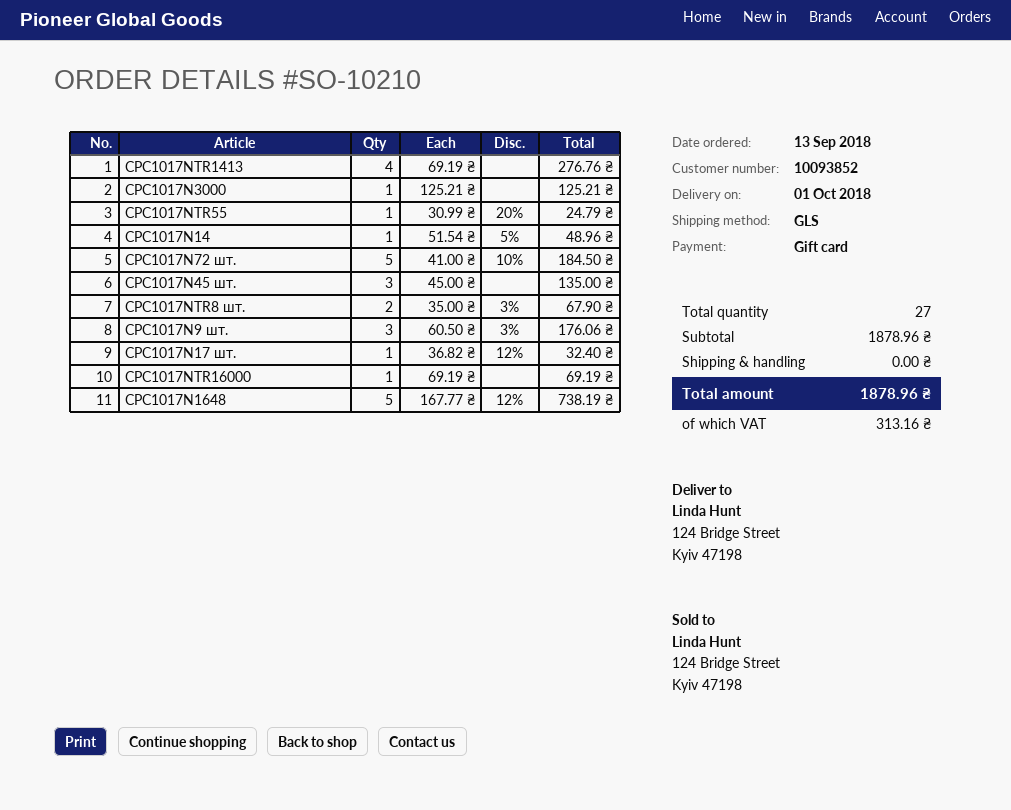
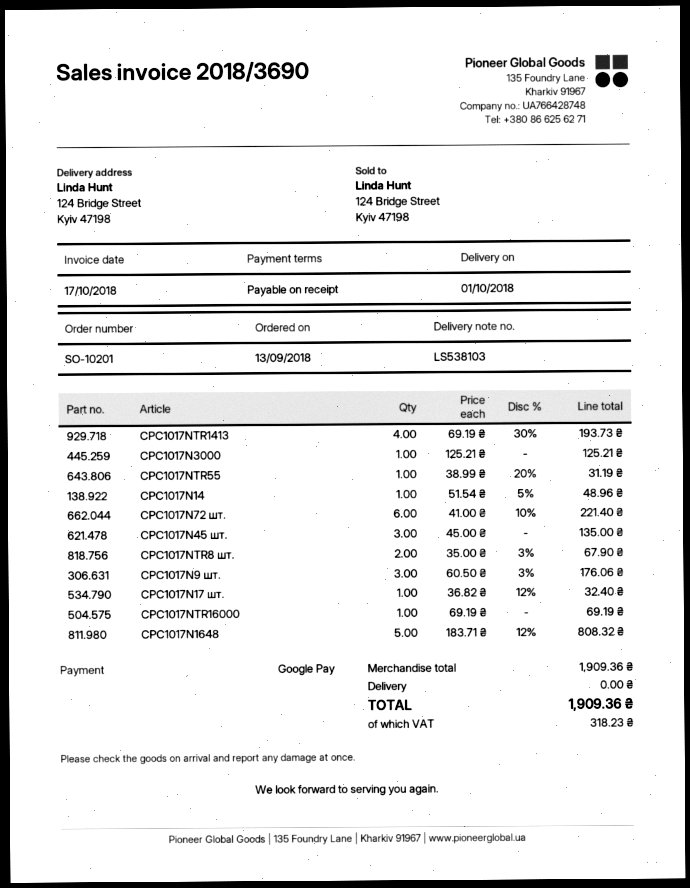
order number: SO-10210 -> SO-10201
payment method: gift card -> Google Pay
CPC1017NTR1413: 4 x 69.19 = 276.76 -> 4 x 69.19 - 30% = 193.73
CPC1017NTR55: 1 x 30.99 - 20% = 24.79 -> 1 x 38.99 - 20% = 31.19
CPC1017N72 шт.: 5 x 41.00 - 10% = 184.50 -> 6 x 41.00 - 10% = 221.40
CPC1017N1648: 5 x 167.77 - 12% = 738.19 -> 5 x 183.71 - 12% = 808.32
subtotal: 1878.96 -> 1909.36
tax: 313.16 -> 318.23
total: 1878.96 -> 1909.36

